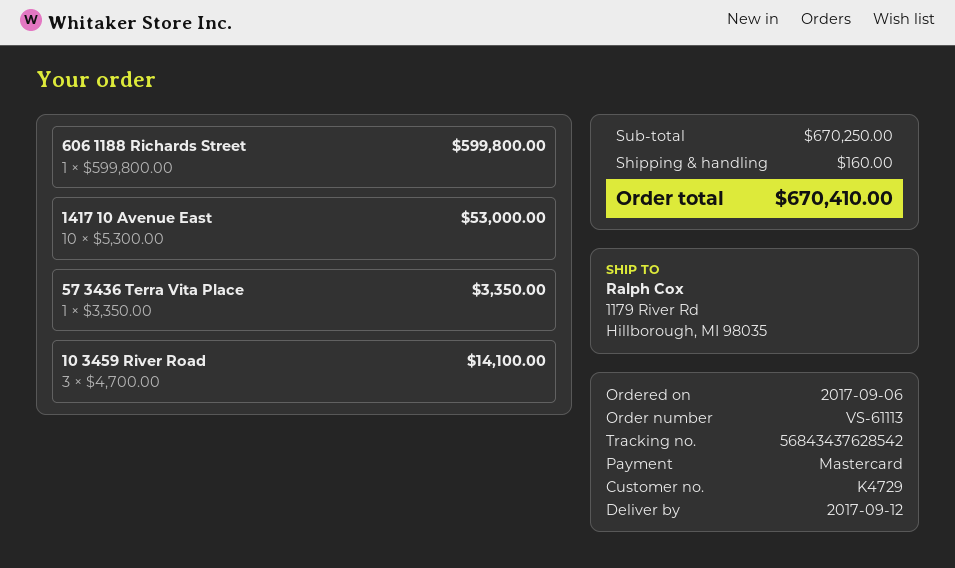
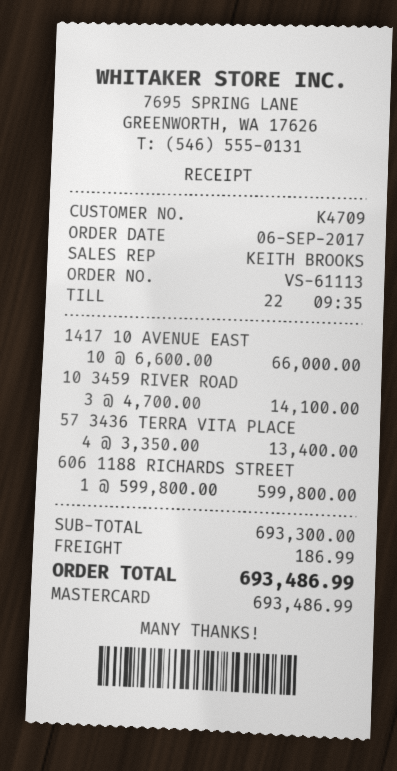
customer number: K4729 -> K4709
1417 10 Avenue East: 10 x 5300.00 = 53000.00 -> 10 x 6600.00 = 66000.00
57 3436 Terra Vita Place: 1 x 3350.00 = 3350.00 -> 4 x 3350.00 = 13400.00
subtotal: 670250.00 -> 693300.00
shipping: 160.00 -> 186.99
total: 670410.00 -> 693486.99

